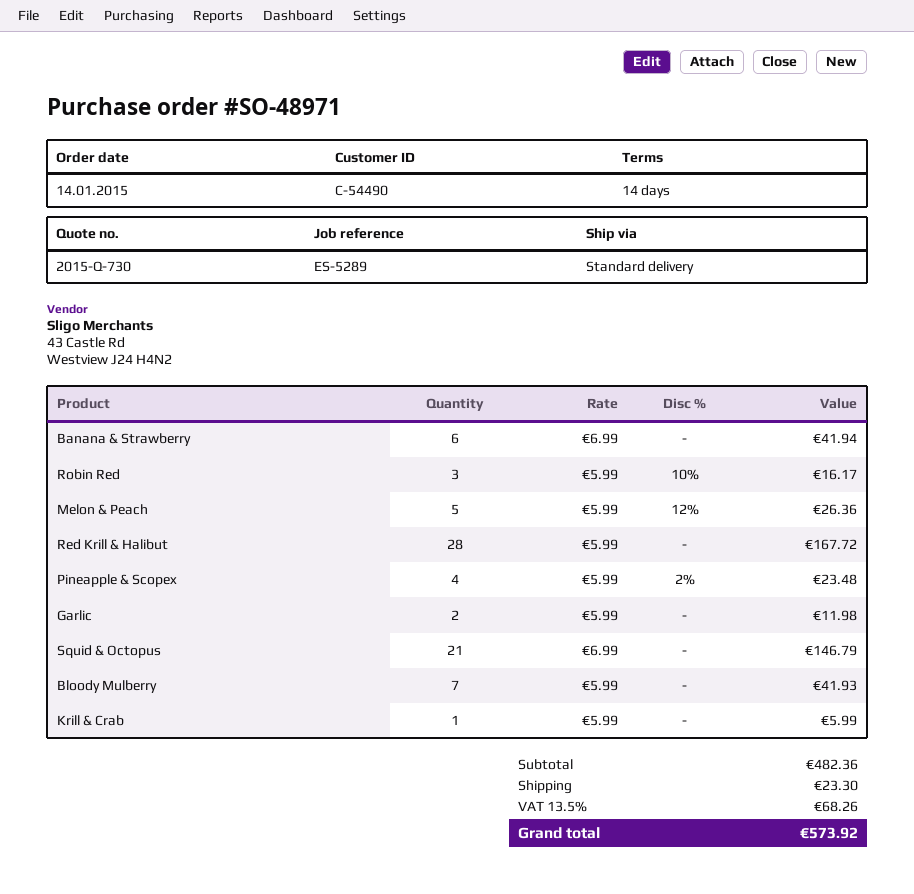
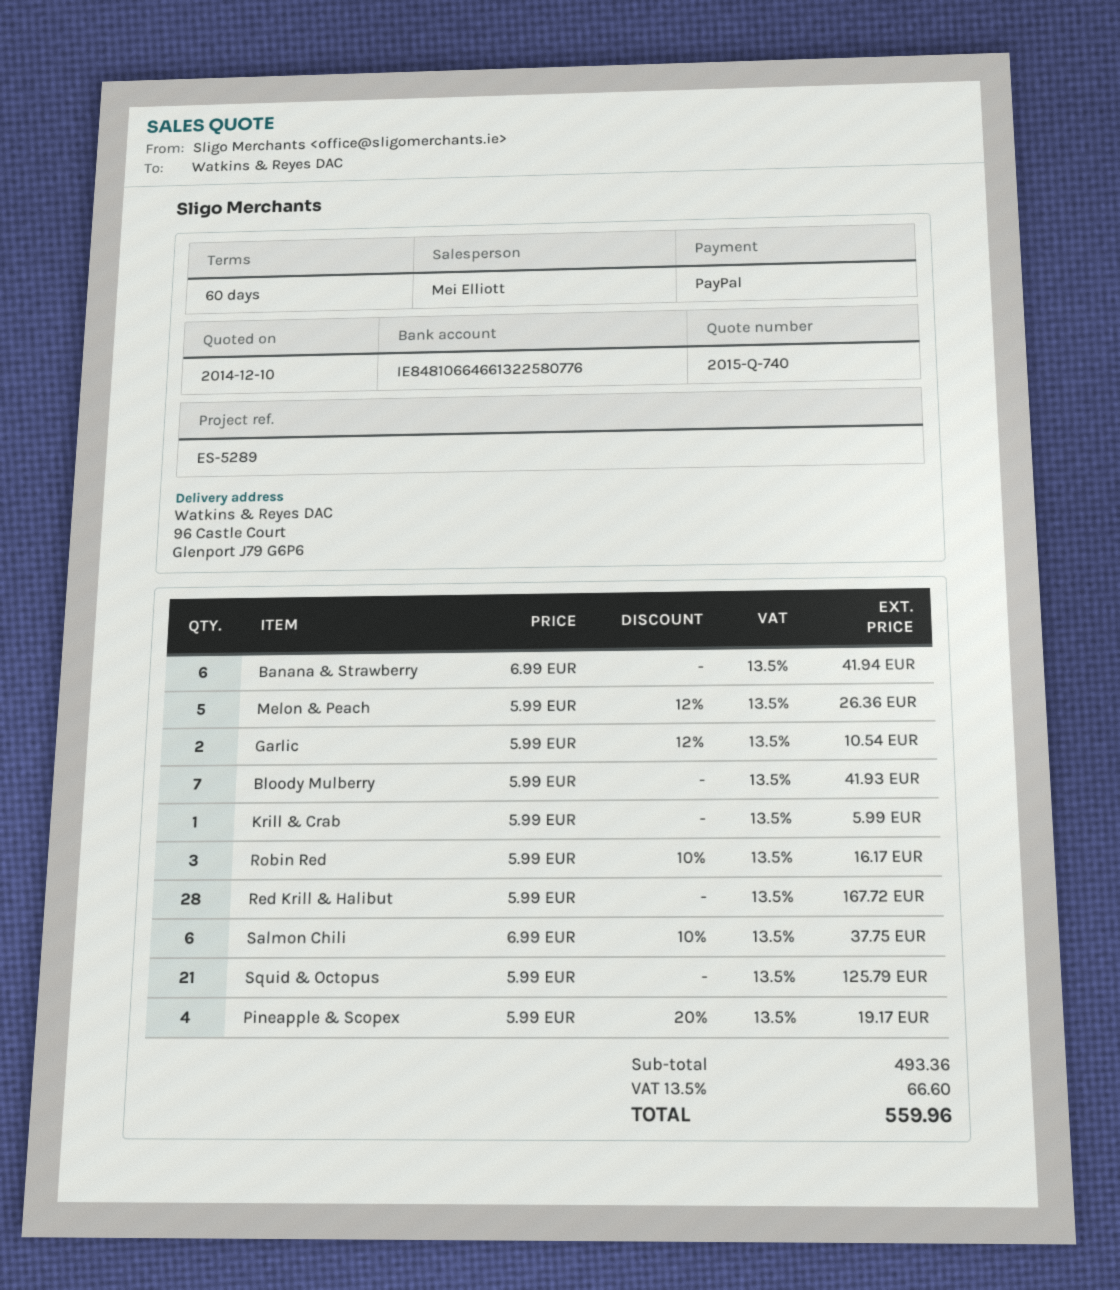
quote number: 2015-Q-730 -> 2015-Q-740
payment terms: 14 days -> 60 days
Pineapple & Scopex: 4 x 5.99 - 2% = 23.48 -> 4 x 5.99 - 20% = 19.17
Garlic: 2 x 5.99 = 11.98 -> 2 x 5.99 - 12% = 10.54
Squid & Octopus: 21 x 6.99 = 146.79 -> 21 x 5.99 = 125.79
Salmon Chili: none -> 6 x 6.99 - 10% = 37.75
subtotal: 482.36 -> 493.36
shipping: 23.30 -> none
tax: 13.5% = 68.26 -> 13.5% = 66.60
total: 573.92 -> 559.96

